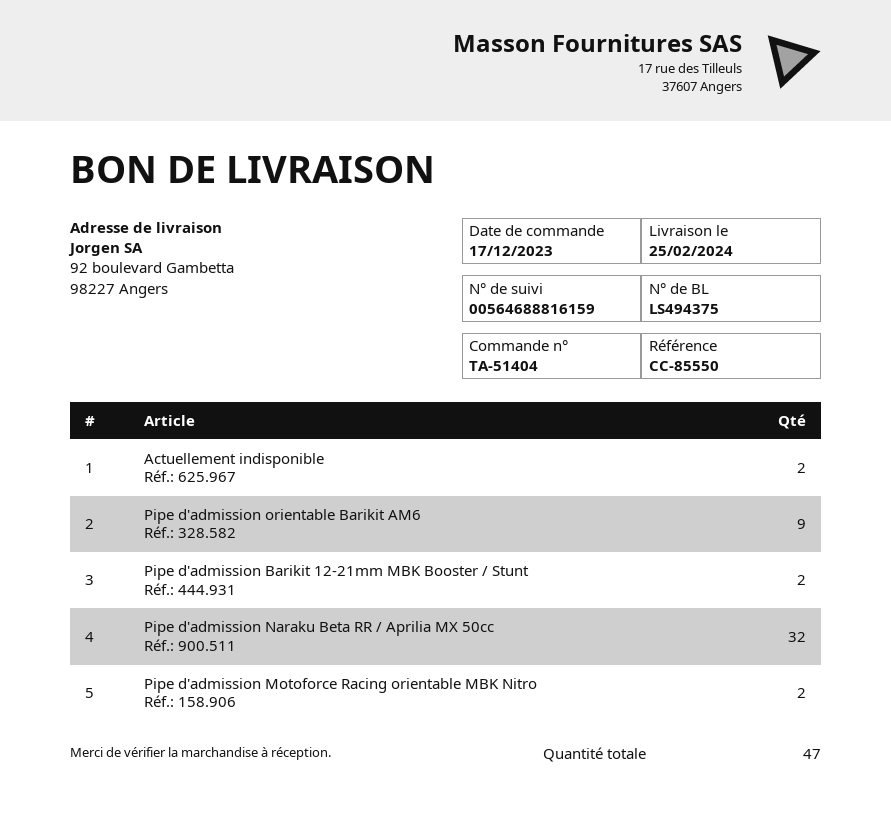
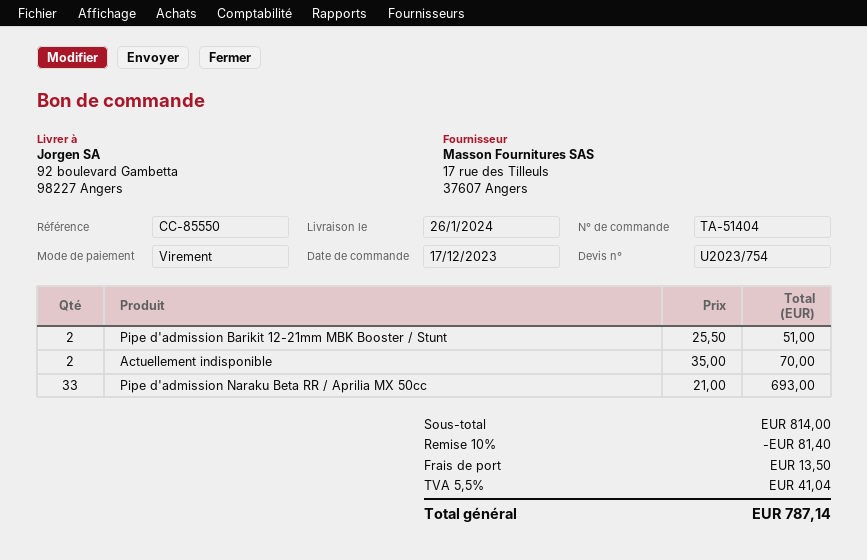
delivery date: 2024-02-25 -> 2024-01-26
Pipe d'admission orientable Barikit AM6: 9 -> none
Pipe d'admission Naraku Beta RR / Aprilia MX 50cc: 32 -> 33
Pipe d'admission Motoforce Racing orientable MBK Nitro: 2 -> none

